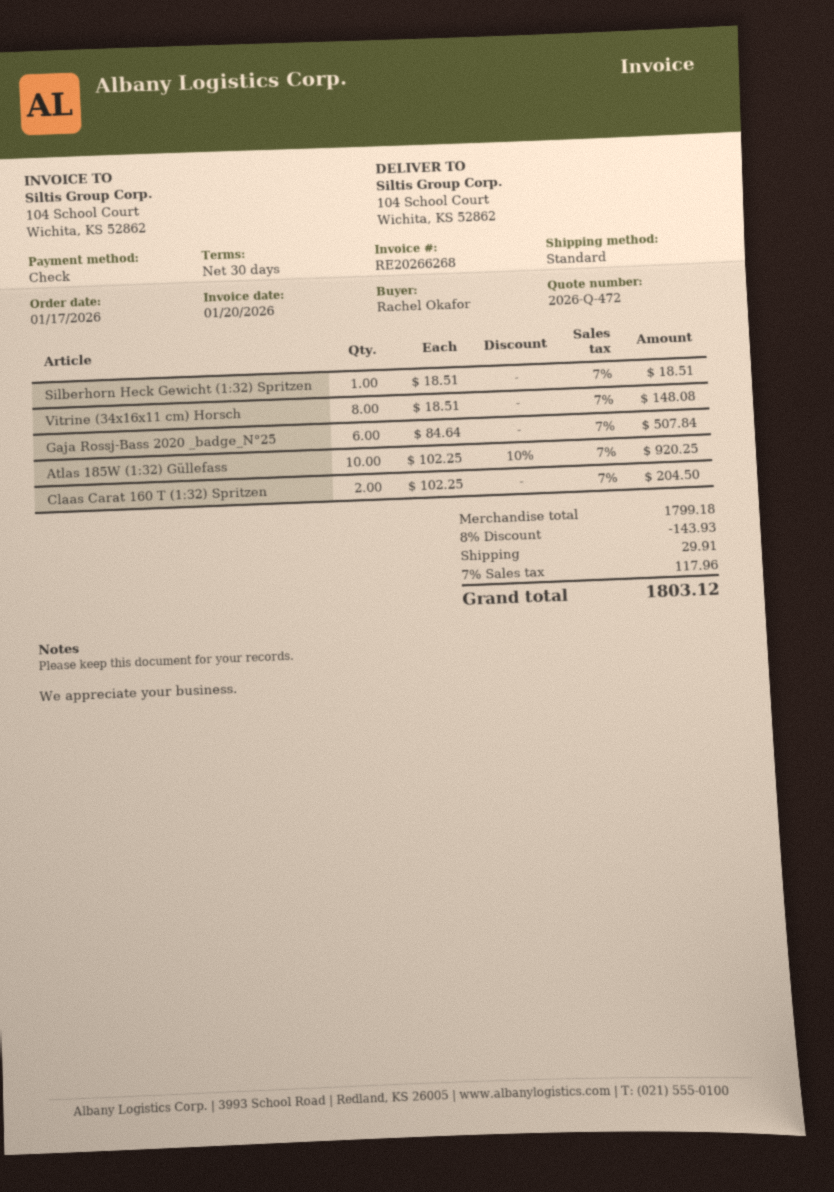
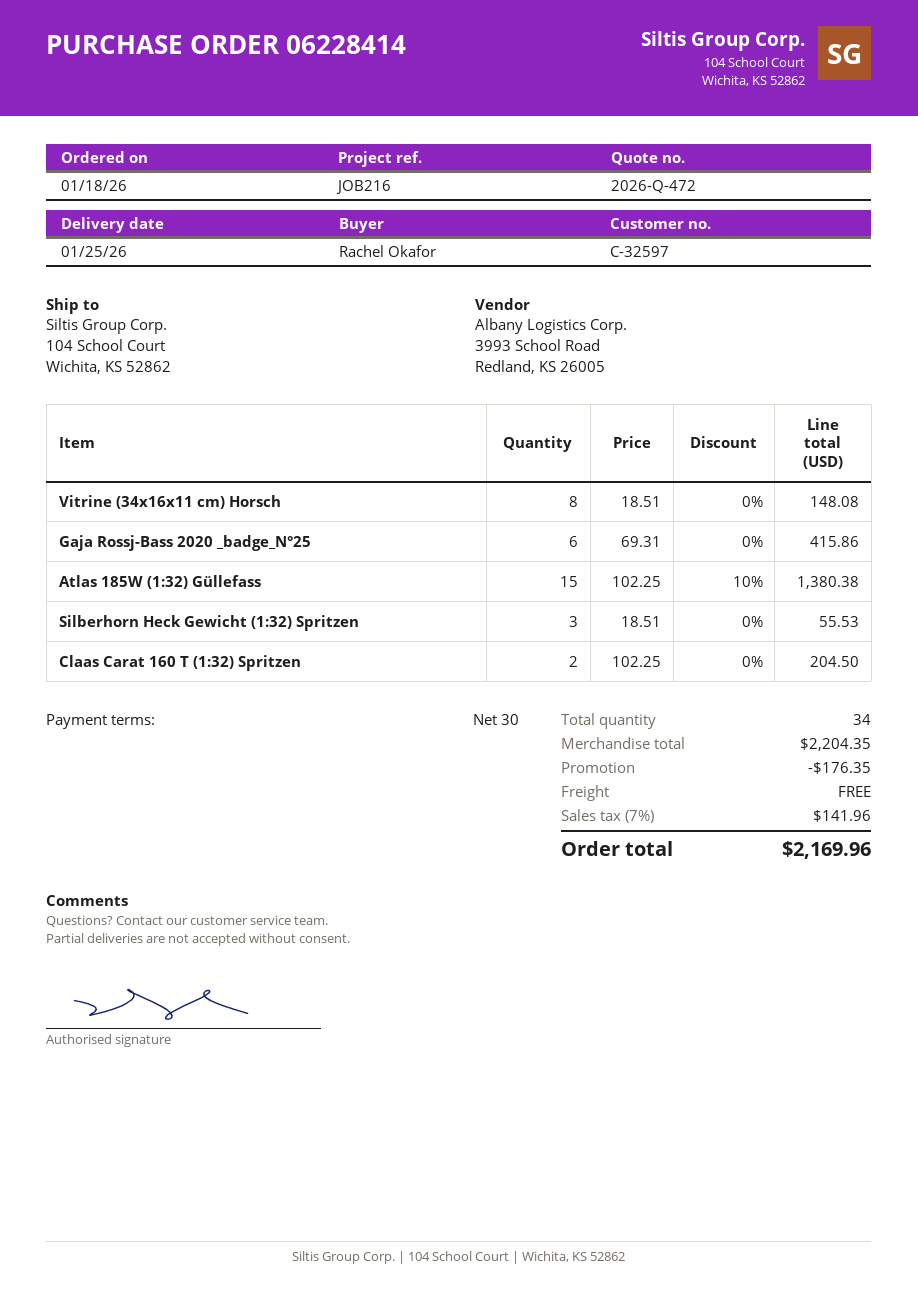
order date: 2026-01-17 -> 2026-01-18
Silberhorn Heck Gewicht (1:32) Spritzen: 1 x 18.51 = 18.51 -> 3 x 18.51 = 55.53
Gaja Rossj-Bass 2020 _badge_N°25: 6 x 84.64 = 507.84 -> 6 x 69.31 = 415.86
Atlas 185W (1:32) Güllefass: 10 x 102.25 - 10% = 920.25 -> 15 x 102.25 - 10% = 1380.38
subtotal: 1799.18 -> 2204.35
discount: 143.93 -> 176.35
shipping: 29.91 -> 0.00
tax: 7% = 117.96 -> 7% = 141.96
total: 1803.12 -> 2169.96

